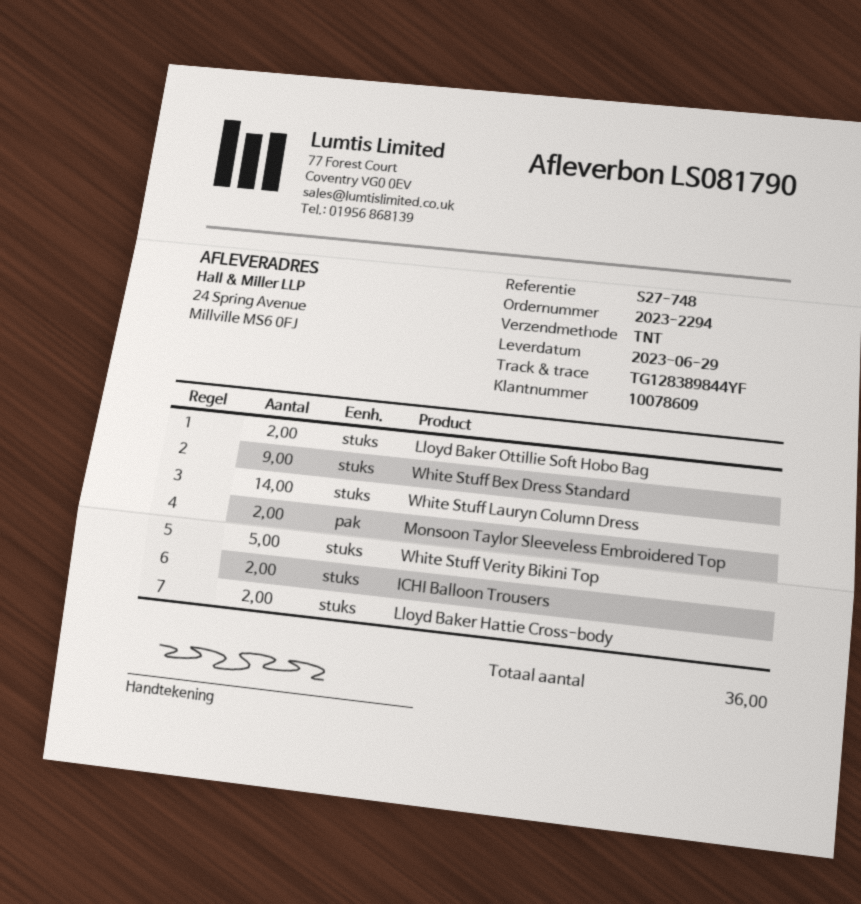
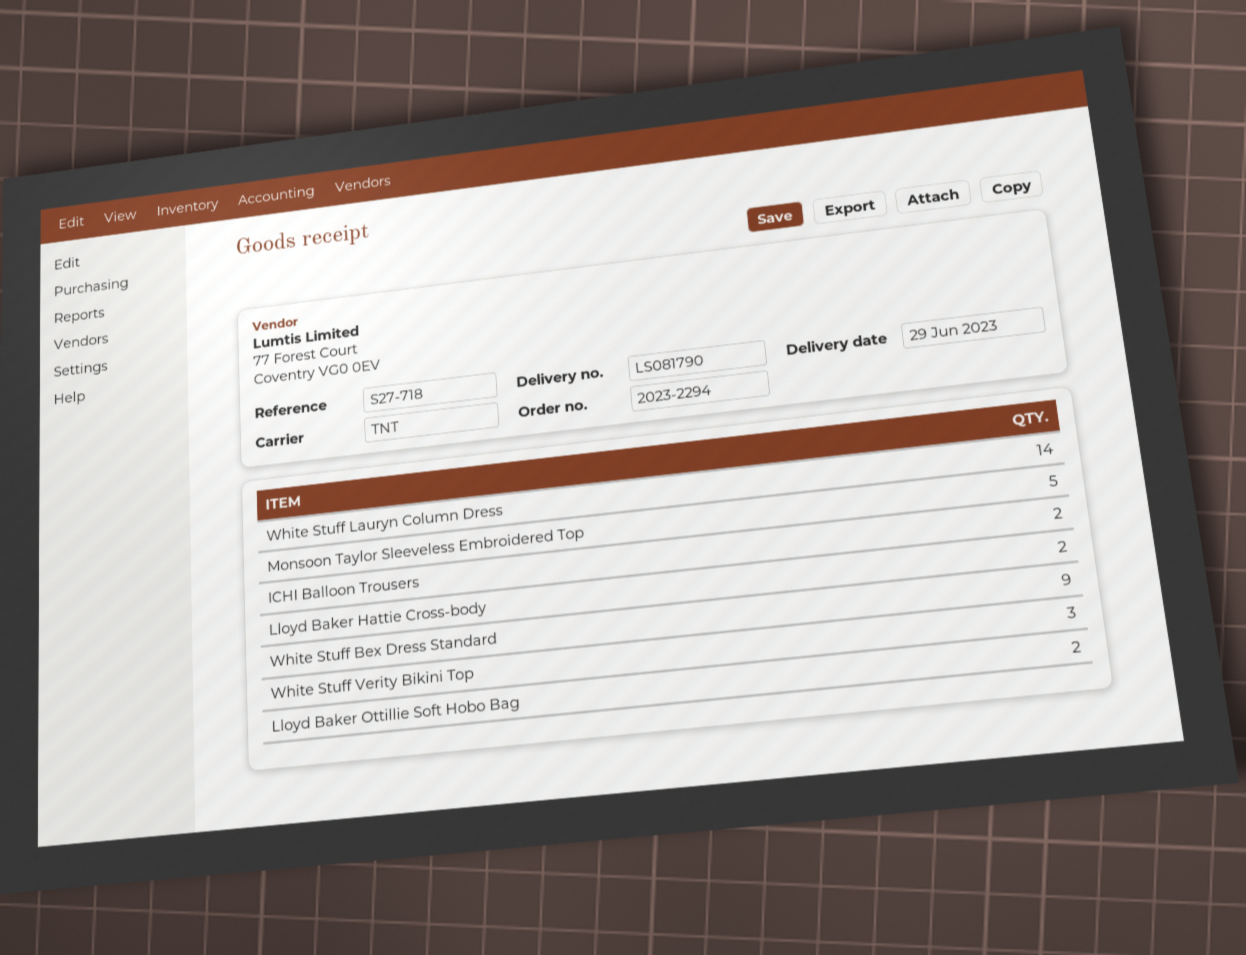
reference: S27-748 -> S27-718
Monsoon Taylor Sleeveless Embroidered Top: 2 -> 5
White Stuff Verity Bikini Top: 5 -> 3

